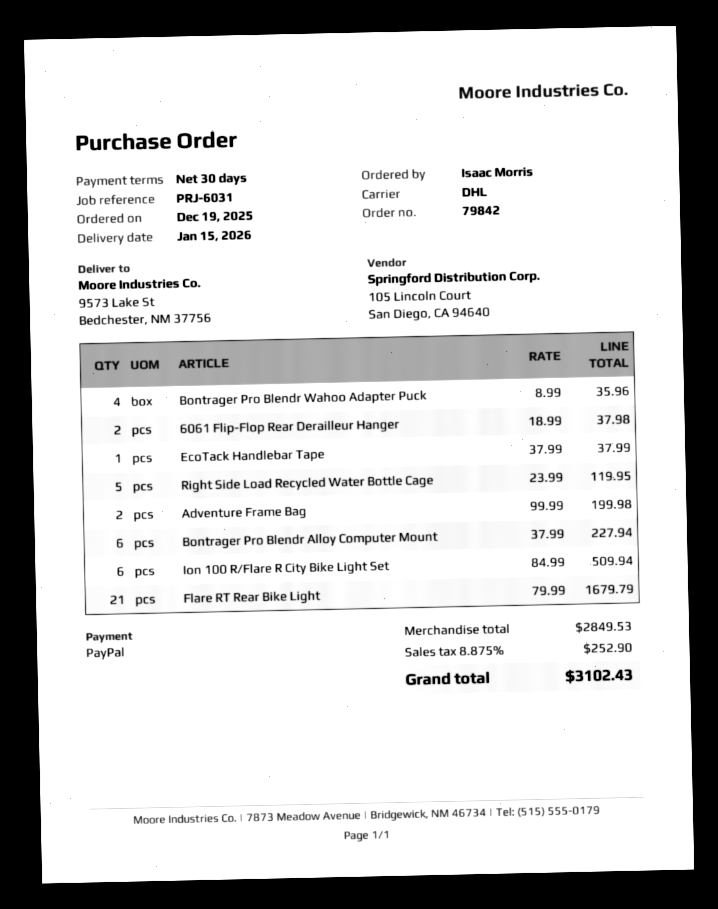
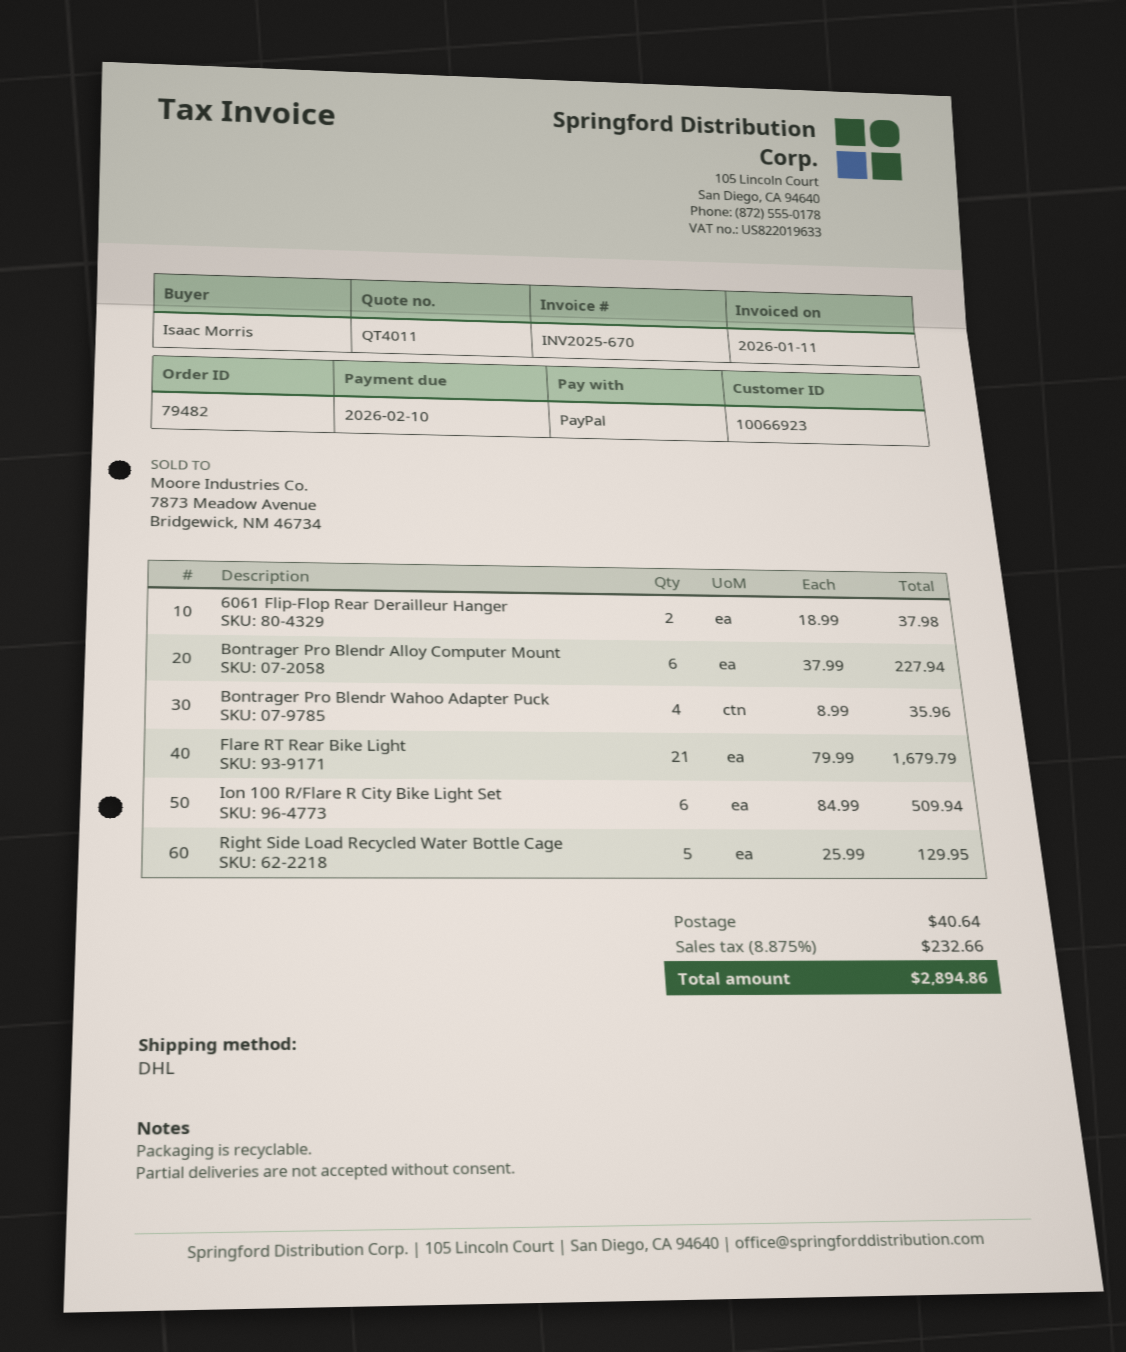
order number: 79842 -> 79482
EcoTack Handlebar Tape: 1 x 37.99 = 37.99 -> none
Right Side Load Recycled Water Bottle Cage: 5 x 23.99 = 119.95 -> 5 x 25.99 = 129.95
Adventure Frame Bag: 2 x 99.99 = 199.98 -> none
shipping: none -> 40.64
tax: 8.875% = 252.90 -> 8.875% = 232.66
total: 3102.43 -> 2894.86

